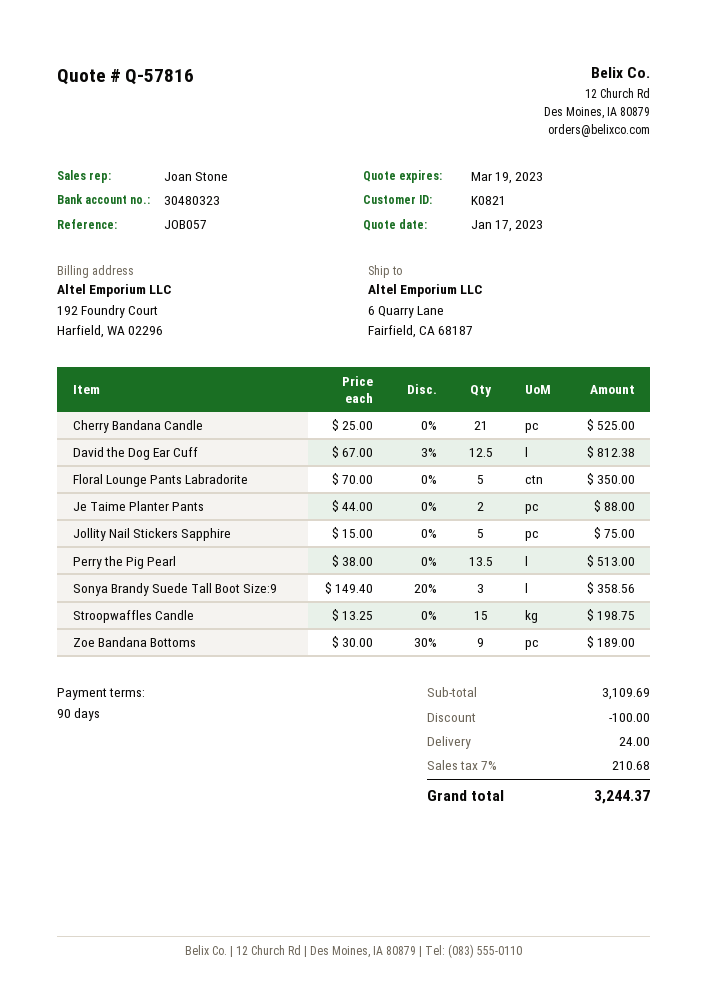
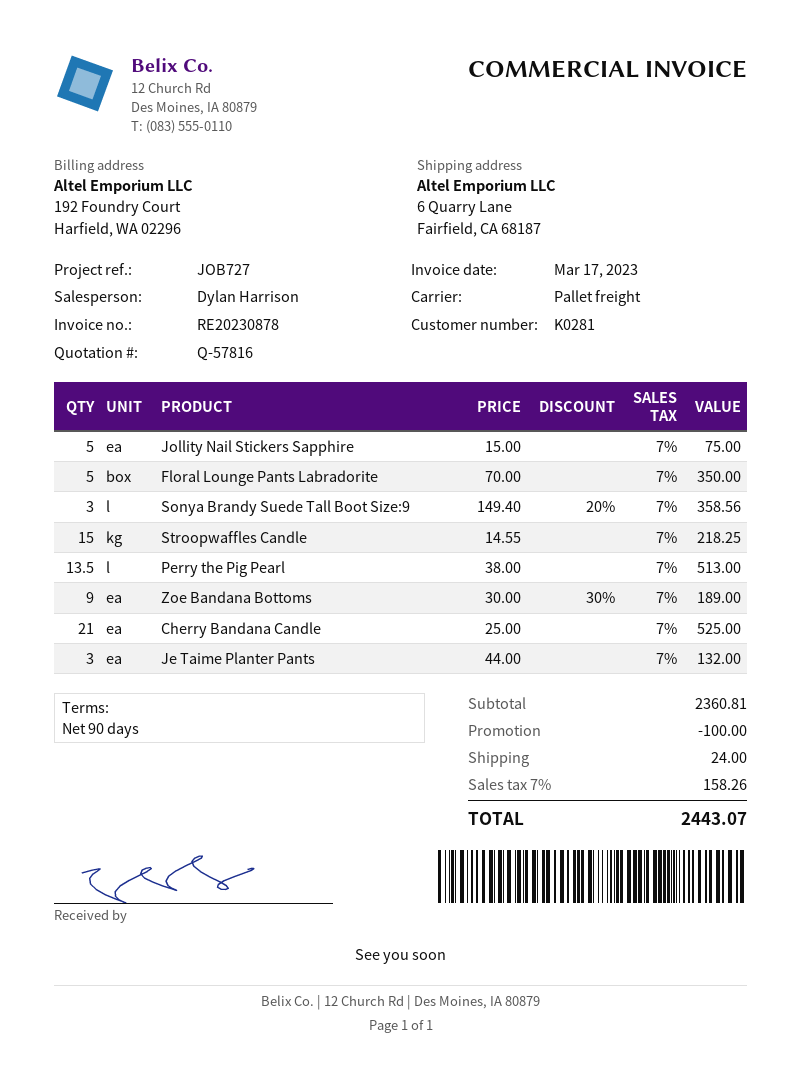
customer number: K0821 -> K0281
reference: JOB057 -> JOB727
sales rep: Joan Stone -> Dylan Harrison
David the Dog Ear Cuff: 12.5 x 67.00 - 3% = 812.38 -> none
Je Taime Planter Pants: 2 x 44.00 = 88.00 -> 3 x 44.00 = 132.00
Stroopwaffles Candle: 15 x 13.25 = 198.75 -> 15 x 14.55 = 218.25
subtotal: 3109.69 -> 2360.81
tax: 7% = 210.68 -> 7% = 158.26
total: 3244.37 -> 2443.07

